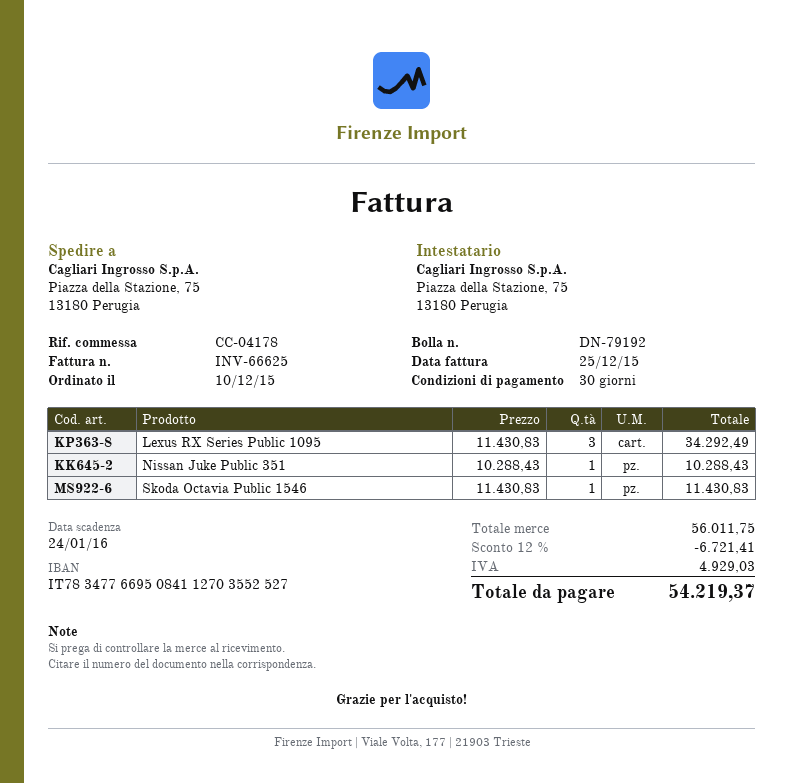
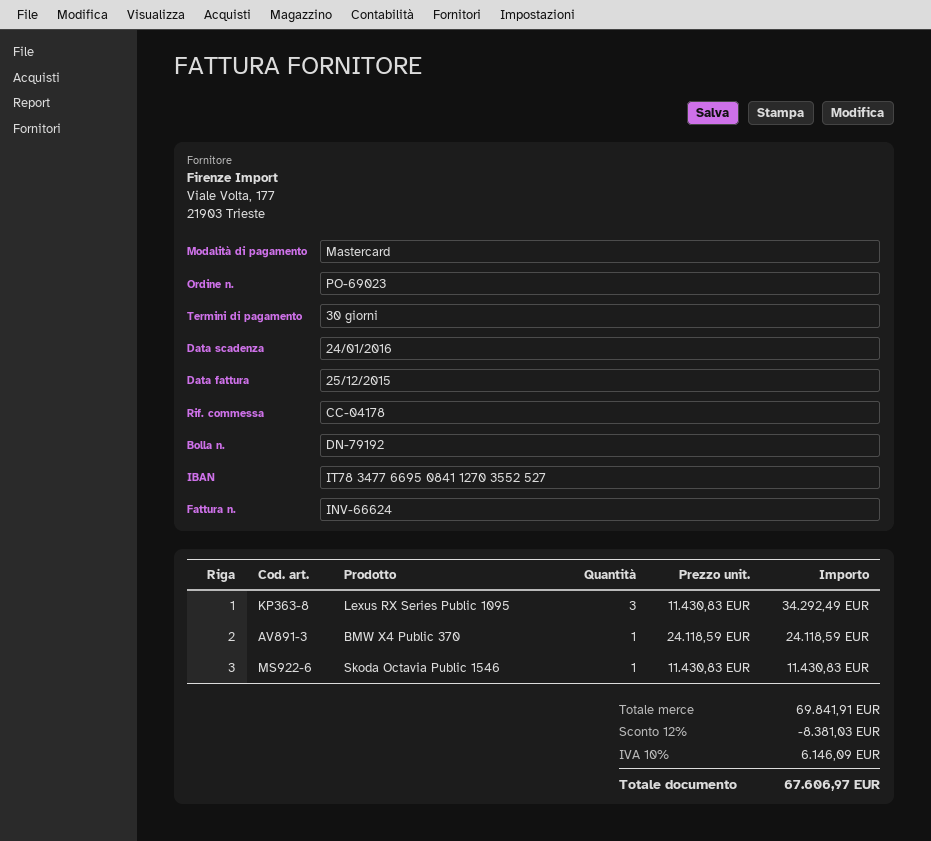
invoice number: INV-66625 -> INV-66624
Nissan Juke Public 351: 1 x 10288.43 = 10288.43 -> none
BMW X4 Public 370: none -> 1 x 24118.59 = 24118.59
subtotal: 56011.75 -> 69841.91
discount: 12% = 6721.41 -> 12% = 8381.03
tax: 4929.03 -> 6146.09
total: 54219.37 -> 67606.97

